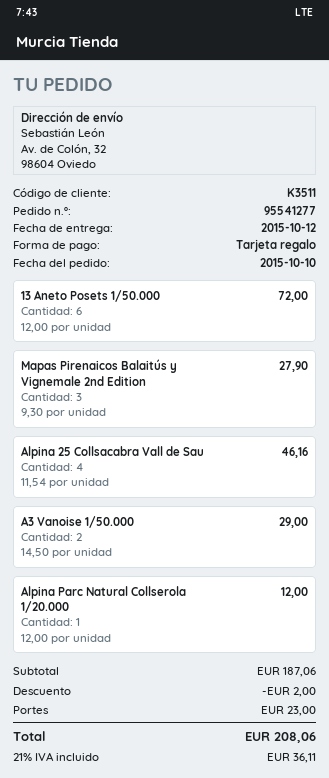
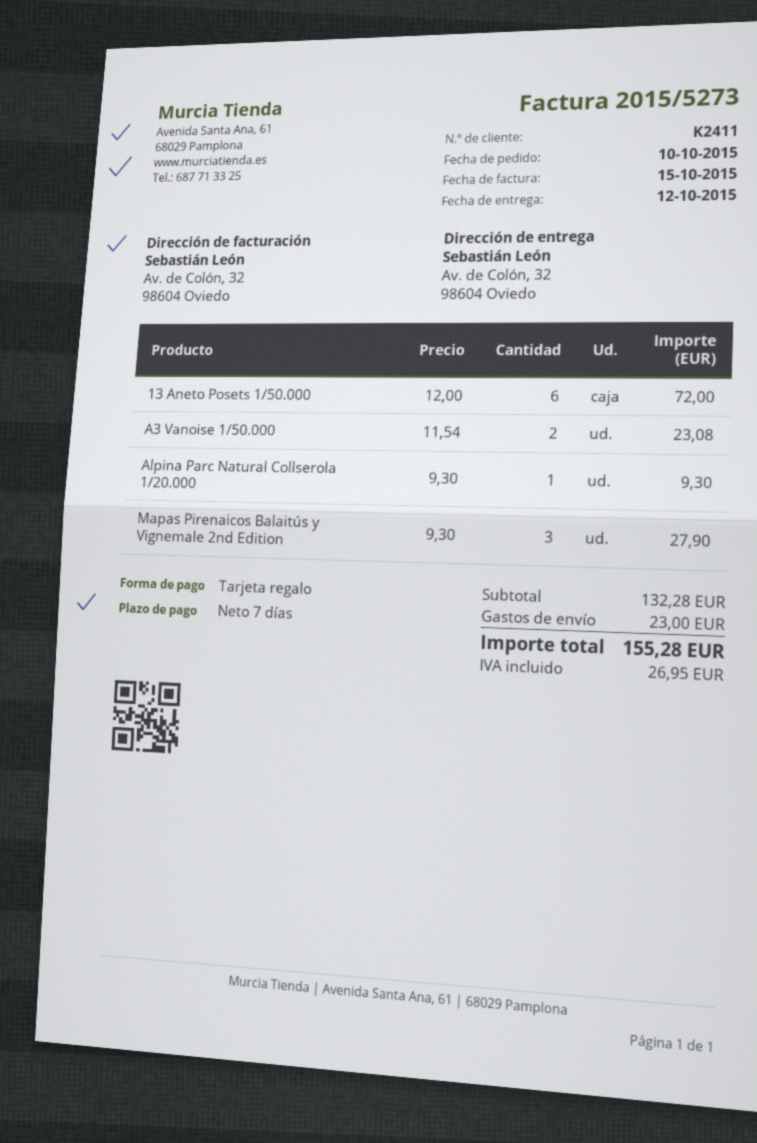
customer number: K3511 -> K2411
Alpina 25 Collsacabra Vall de Sau: 4 x 11.54 = 46.16 -> none
A3 Vanoise 1/50.000: 2 x 14.50 = 29.00 -> 2 x 11.54 = 23.08
Alpina Parc Natural Collserola 1/20.000: 1 x 12.00 = 12.00 -> 1 x 9.30 = 9.30
subtotal: 187.06 -> 132.28
discount: 2.00 -> none
tax: 36.11 -> 26.95
total: 208.06 -> 155.28

